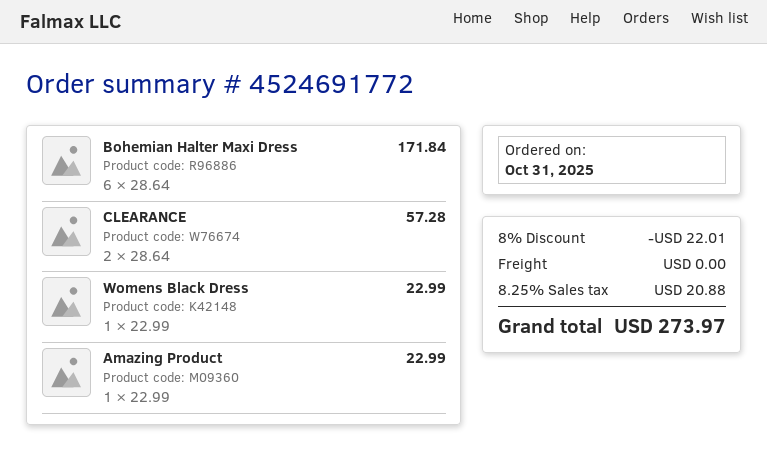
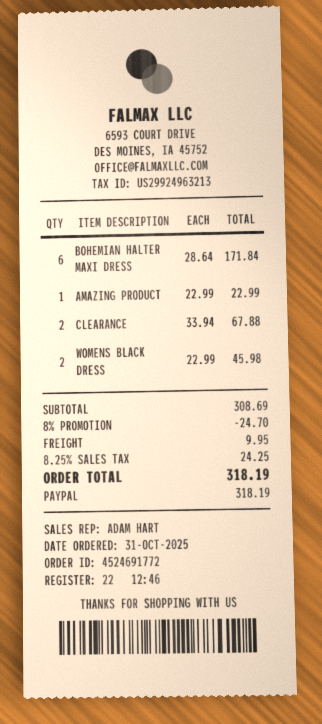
CLEARANCE: 2 x 28.64 = 57.28 -> 2 x 33.94 = 67.88
Womens Black Dress: 1 x 22.99 = 22.99 -> 2 x 22.99 = 45.98
discount: 8% = 22.01 -> 8% = 24.70
shipping: 0.00 -> 9.95
tax: 8.25% = 20.88 -> 8.25% = 24.25
total: 273.97 -> 318.19

